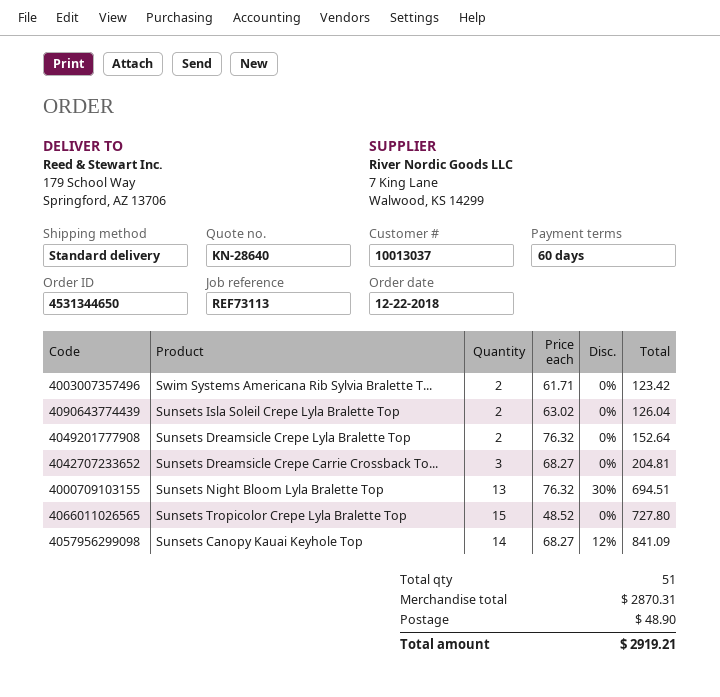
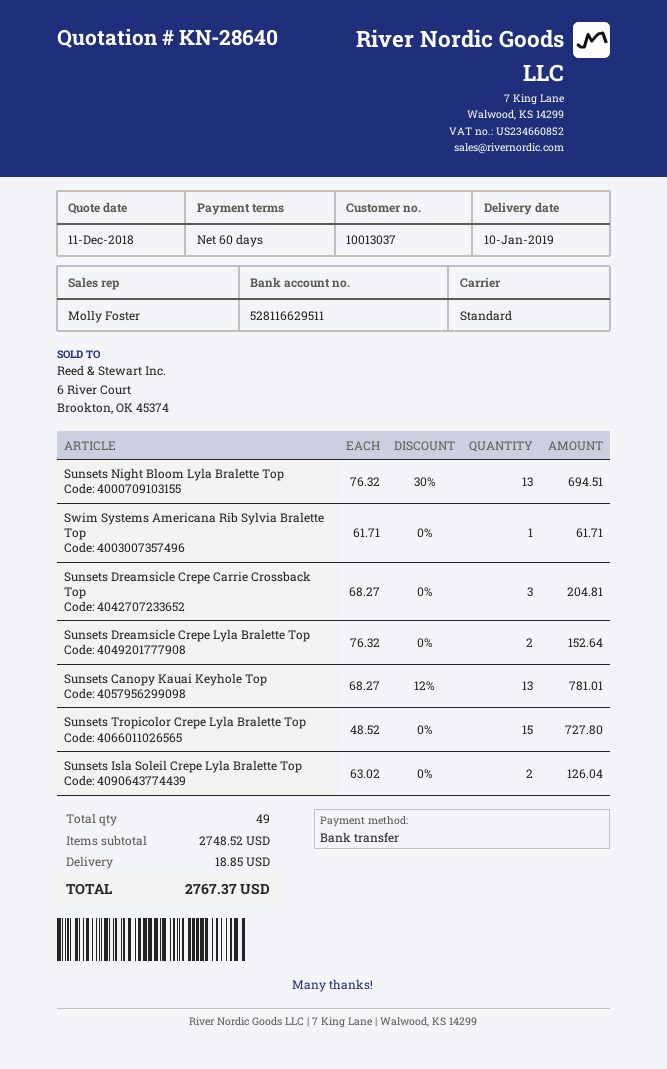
Swim Systems Americana Rib Sylvia Bralette T...: 2 x 61.71 = 123.42 -> 1 x 61.71 = 61.71
Sunsets Canopy Kauai Keyhole Top: 14 x 68.27 - 12% = 841.09 -> 13 x 68.27 - 12% = 781.01
total quantity: 51 -> 49
subtotal: 2870.31 -> 2748.52
shipping: 48.90 -> 18.85
total: 2919.21 -> 2767.37

